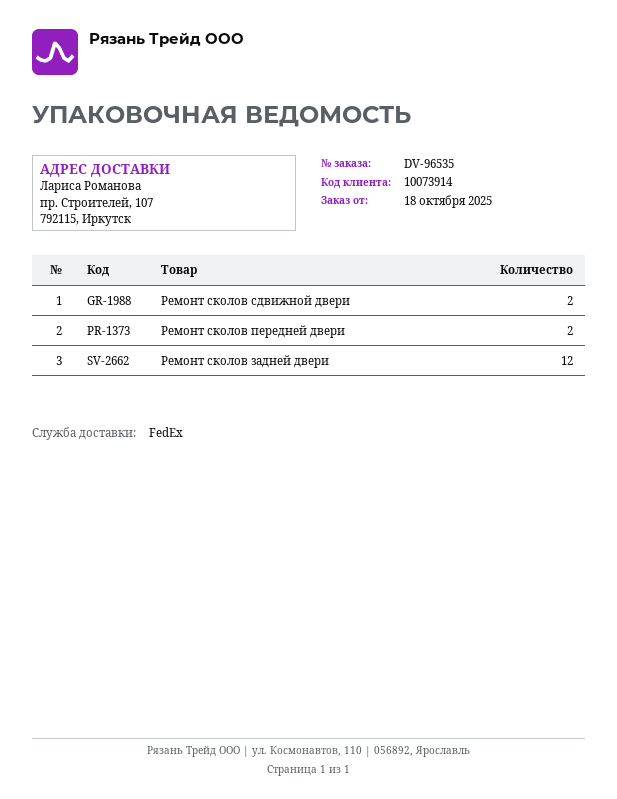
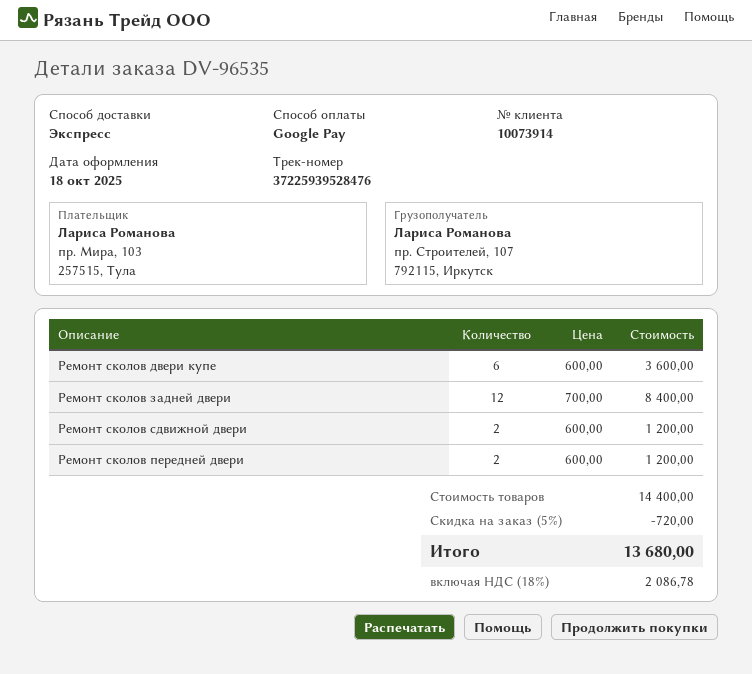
shipping method: FedEx -> express
Ремонт сколов двери купе: none -> 6

